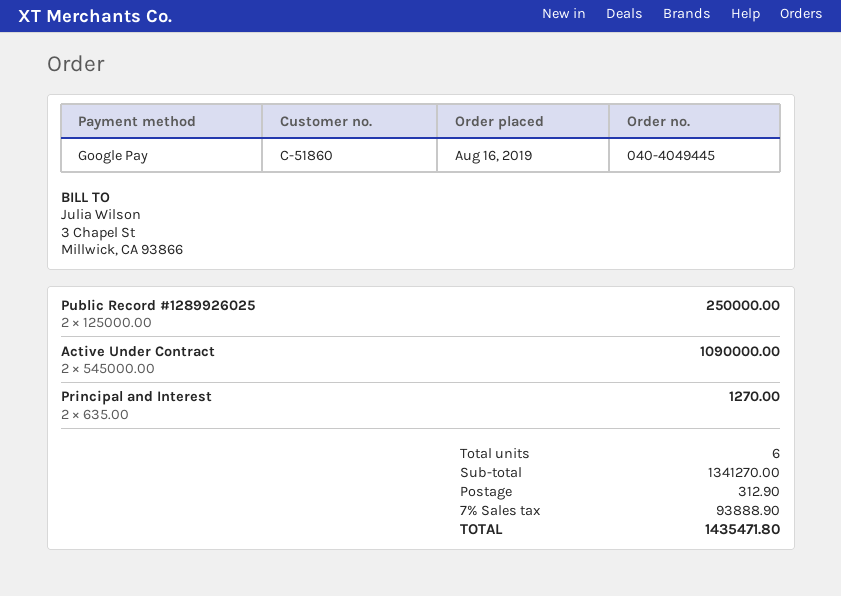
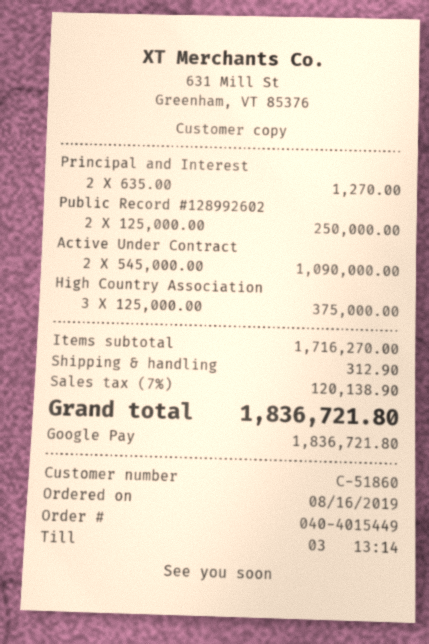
order number: 040-4049445 -> 040-4015449
High Country Association: none -> 3 x 125000.00 = 375000.00
subtotal: 1341270.00 -> 1716270.00
tax: 7% = 93888.90 -> 7% = 120138.90
total: 1435471.80 -> 1836721.80

